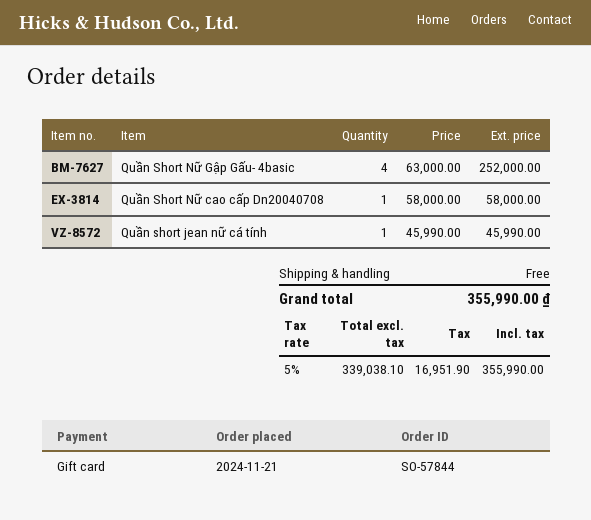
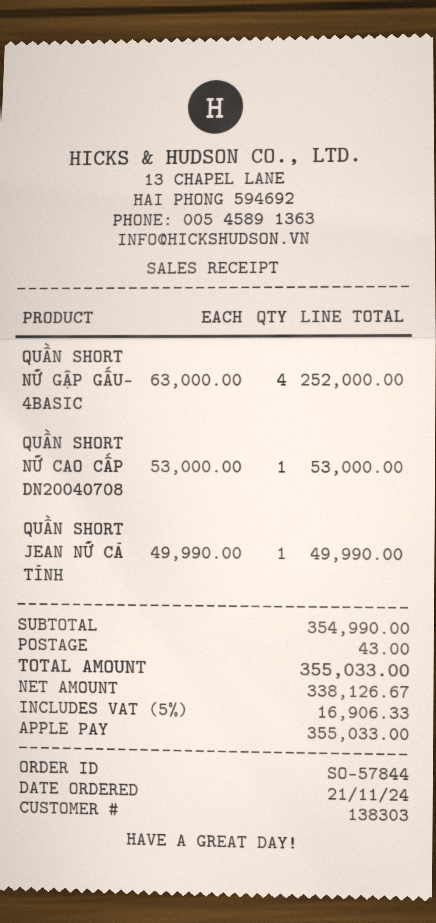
payment method: gift card -> Apple Pay
Quần Short Nữ cao cấp Dn20040708: 1 x 58000.00 = 58000.00 -> 1 x 53000.00 = 53000.00
Quần short jean nữ cá tính: 1 x 45990.00 = 45990.00 -> 1 x 49990.00 = 49990.00
shipping: 0.00 -> 43.00
net: 339038.10 -> 338126.67
tax: 5% = 16951.90 -> 5% = 16906.33
total: 355990.00 -> 355033.00

